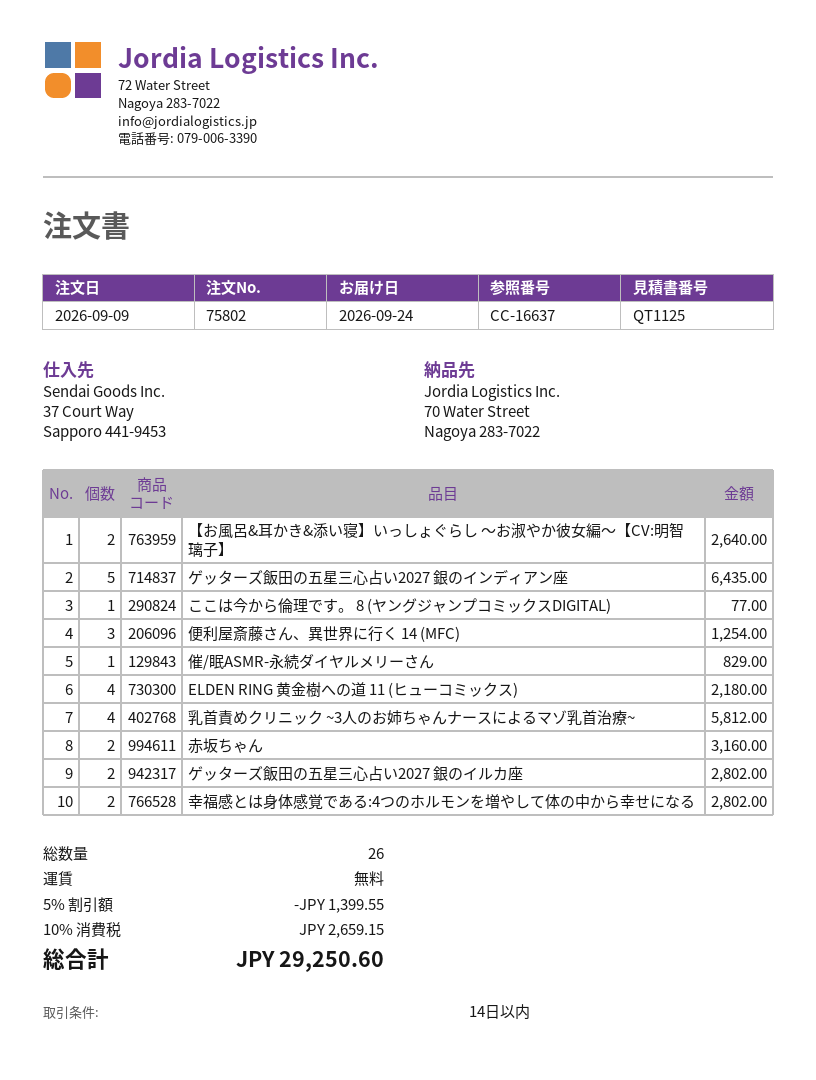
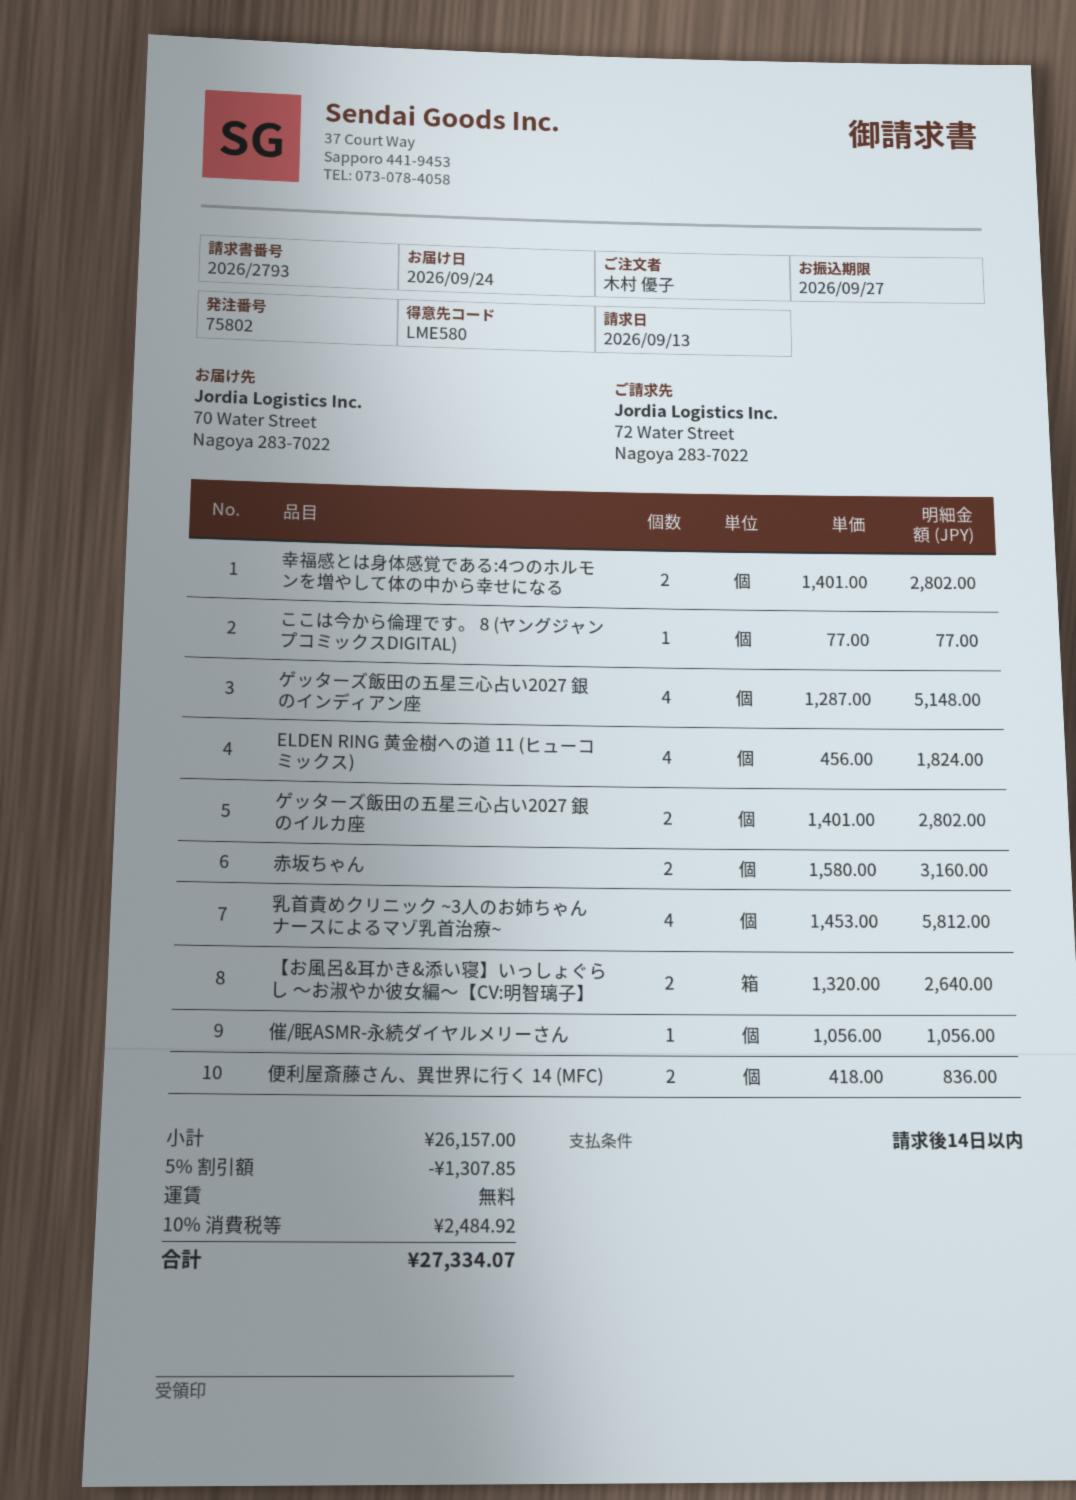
ゲッターズ飯田の五星三心占い2027 銀のインディアン座: 5 for 6435.00 -> 4 for 5148.00
便利屋斎藤さん、異世界に行く 14 (MFC): 3 for 1254.00 -> 2 for 836.00
催/眠ASMR-永続ダイヤルメリーさん: 1 for 829.00 -> 1 for 1056.00
ELDEN RING 黄金樹への道 11 (ヒューコミックス): 4 for 2180.00 -> 4 for 1824.00
discount: 5% = 1399.55 -> 5% = 1307.85
tax: 10% = 2659.15 -> 10% = 2484.92
total: 29250.60 -> 27334.07

